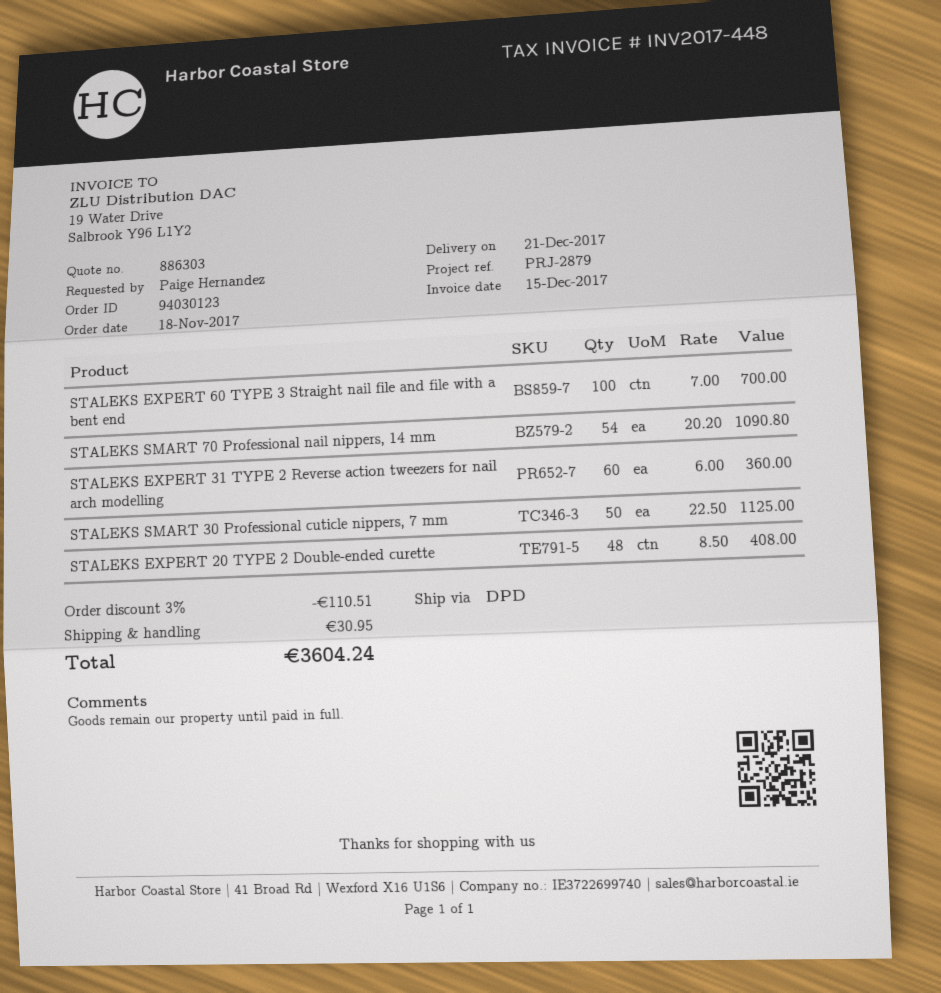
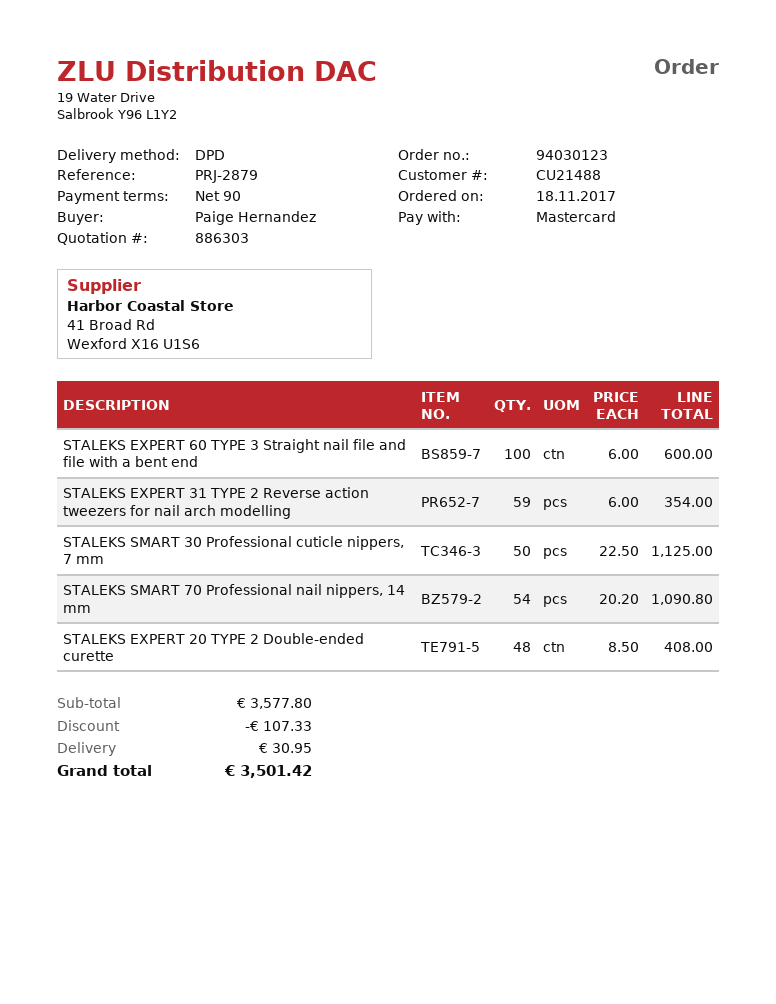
STALEKS EXPERT 60 TYPE 3 Straight nail file and file with a bent end: 100 x 7.00 = 700.00 -> 100 x 6.00 = 600.00
STALEKS EXPERT 31 TYPE 2 Reverse action tweezers for nail arch modelling: 60 x 6.00 = 360.00 -> 59 x 6.00 = 354.00
discount: 110.51 -> 107.33
total: 3604.24 -> 3501.42

